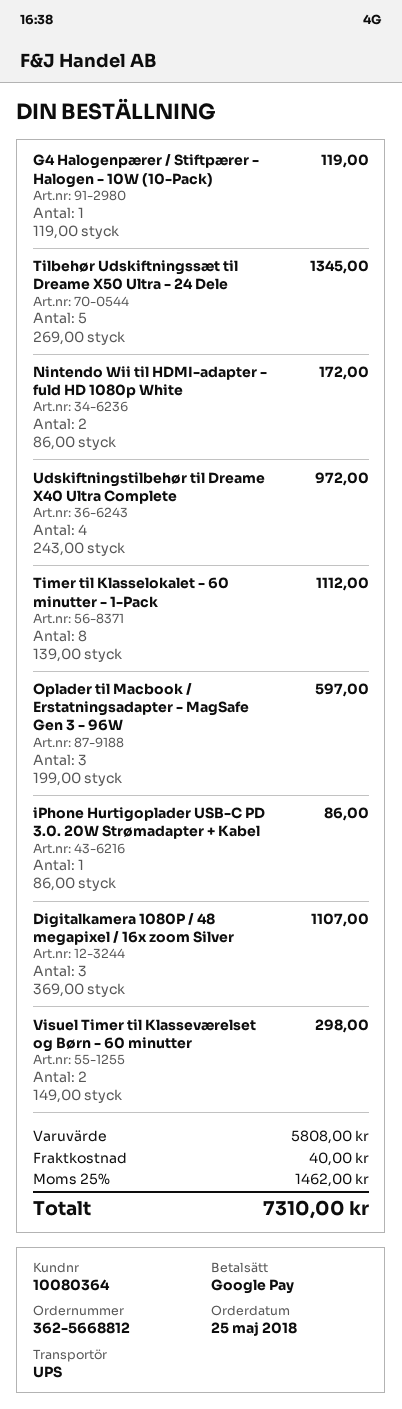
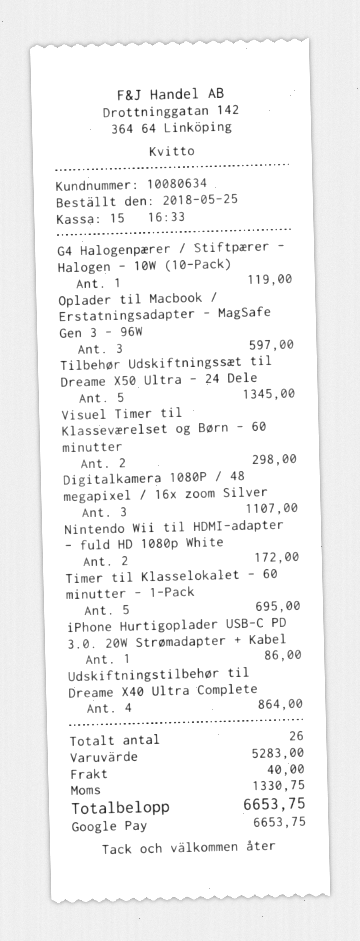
customer number: 10080364 -> 10080634
Udskiftningstilbehør til Dreame X40 Ultra Complete: 4 for 972.00 -> 4 for 864.00
Timer til Klasselokalet - 60 minutter - 1-Pack: 8 for 1112.00 -> 5 for 695.00
subtotal: 5808.00 -> 5283.00
tax: 1462.00 -> 1330.75
total: 7310.00 -> 6653.75

